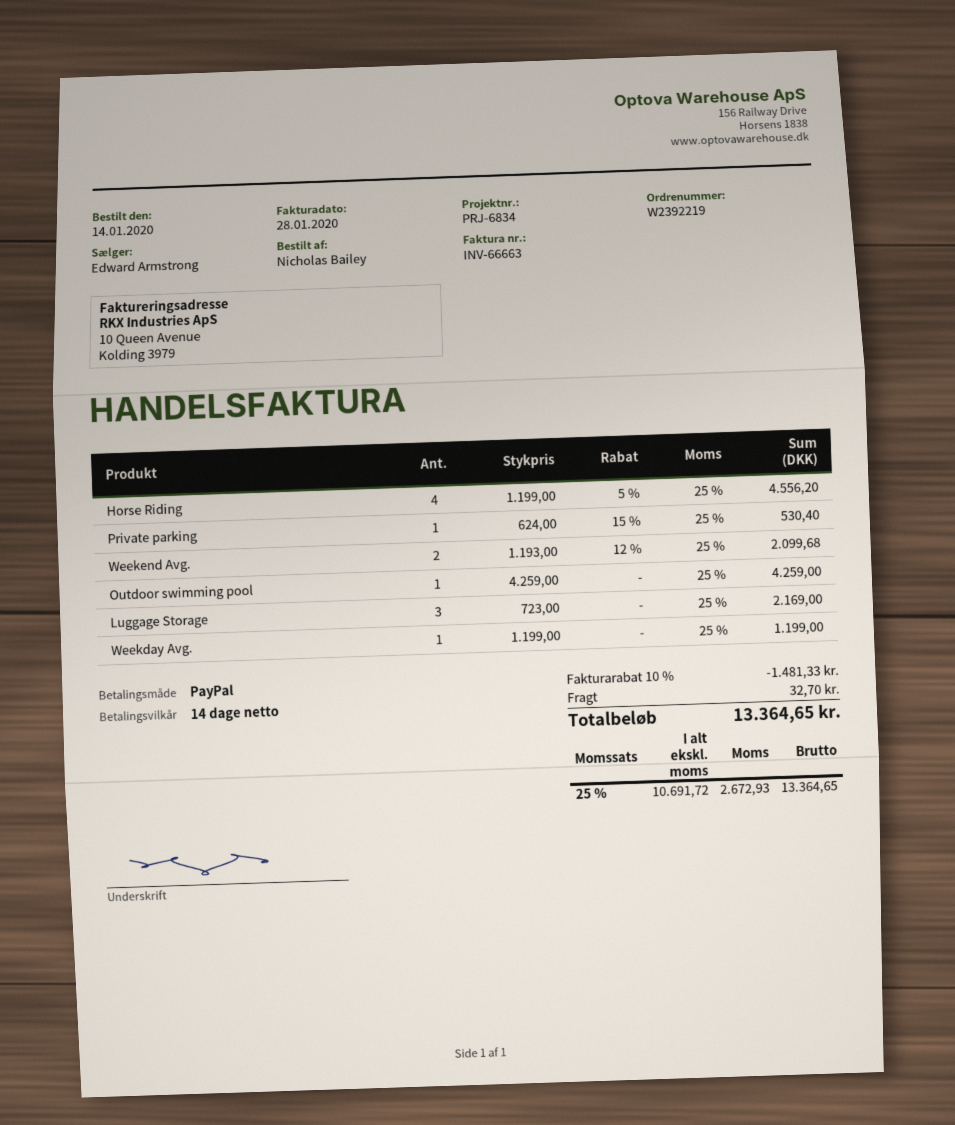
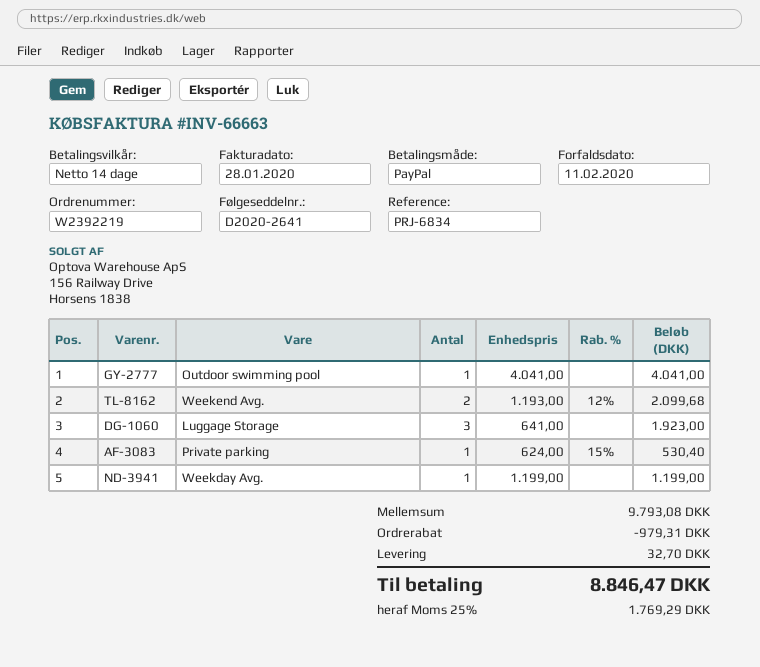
Horse Riding: 4 x 1199.00 - 5% = 4556.20 -> none
Outdoor swimming pool: 1 x 4259.00 = 4259.00 -> 1 x 4041.00 = 4041.00
Luggage Storage: 3 x 723.00 = 2169.00 -> 3 x 641.00 = 1923.00
discount: 1481.33 -> 979.31
tax: 25% = 2672.93 -> 25% = 1769.29
total: 13364.65 -> 8846.47

